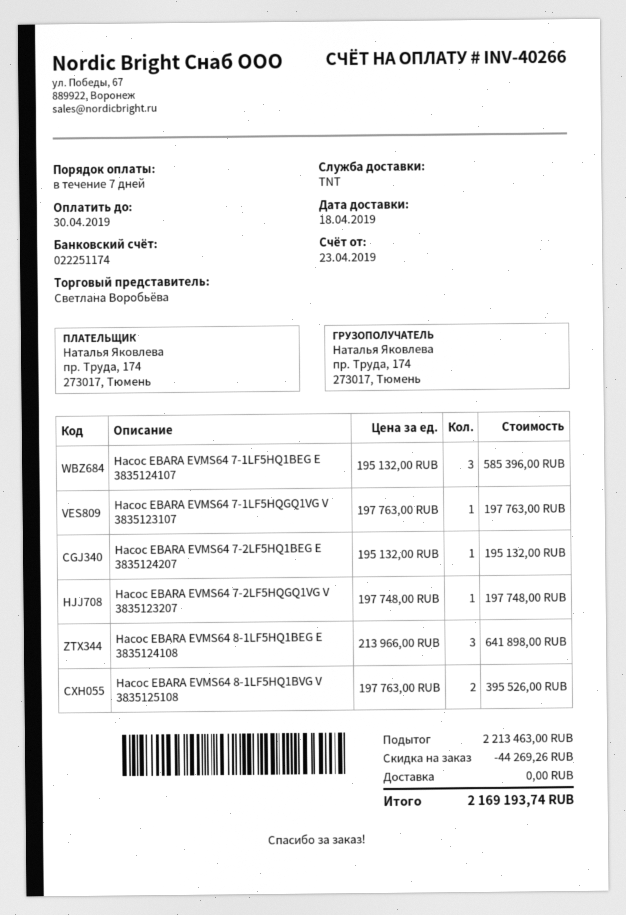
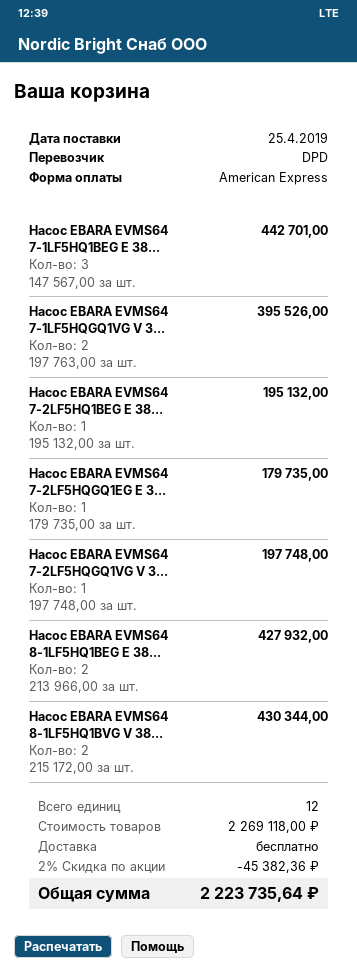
delivery date: 2019-04-18 -> 2019-04-25
shipping method: TNT -> DPD
Насос EBARA EVMS64 7-1LF5HQ1BEG E 3835124107: 3 x 195132.00 = 585396.00 -> 3 x 147567.00 = 442701.00
Насос EBARA EVMS64 7-1LF5HQGQ1VG V 3835123107: 1 x 197763.00 = 197763.00 -> 2 x 197763.00 = 395526.00
Насос EBARA EVMS64 8-1LF5HQ1BEG E 3835124108: 3 x 213966.00 = 641898.00 -> 2 x 213966.00 = 427932.00
Насос EBARA EVMS64 8-1LF5HQ1BVG V 3835125108: 2 x 197763.00 = 395526.00 -> 2 x 215172.00 = 430344.00
Насос EBARA EVMS64 7-2LF5HQGQ1EG E 3...: none -> 1 x 179735.00 = 179735.00
subtotal: 2213463.00 -> 2269118.00
discount: 44269.26 -> 45382.36
total: 2169193.74 -> 2223735.64

